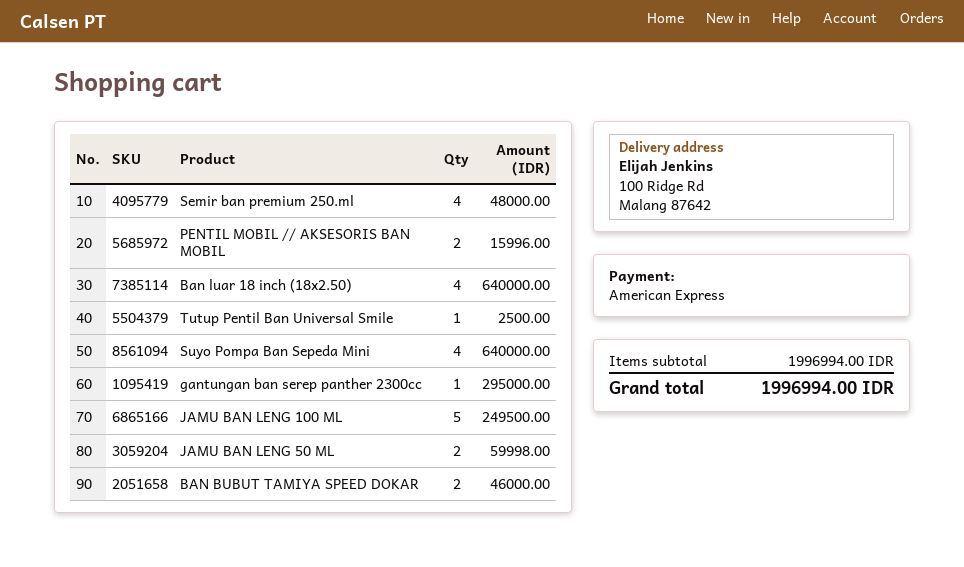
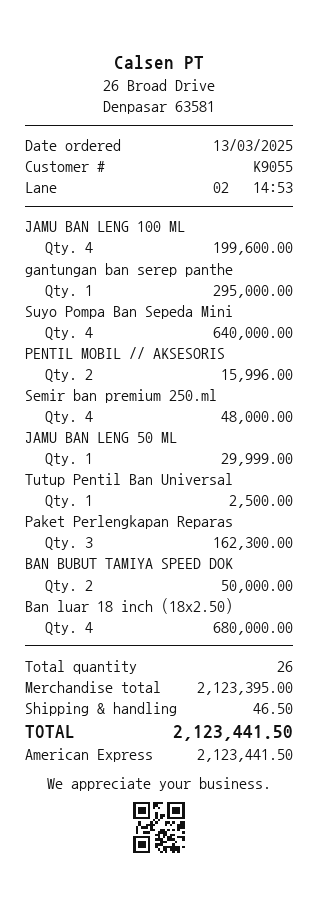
Ban luar 18 inch (18x2.50): 4 for 640000.00 -> 4 for 680000.00
JAMU BAN LENG 100 ML: 5 for 249500.00 -> 4 for 199600.00
JAMU BAN LENG 50 ML: 2 for 59998.00 -> 1 for 29999.00
BAN BUBUT TAMIYA SPEED DOKAR: 2 for 46000.00 -> 2 for 50000.00
Paket Perlengkapan Reparas: none -> 3 for 162300.00
subtotal: 1996994.00 -> 2123395.00
shipping: none -> 46.50
total: 1996994.00 -> 2123441.50

